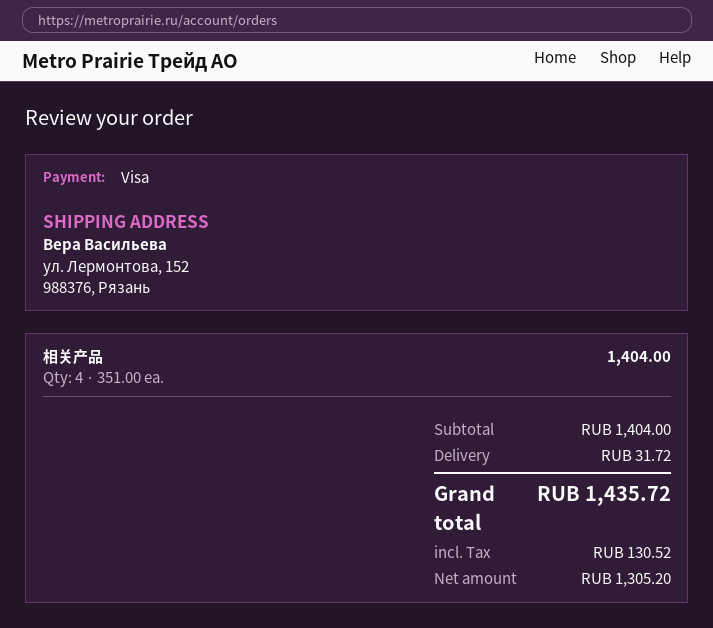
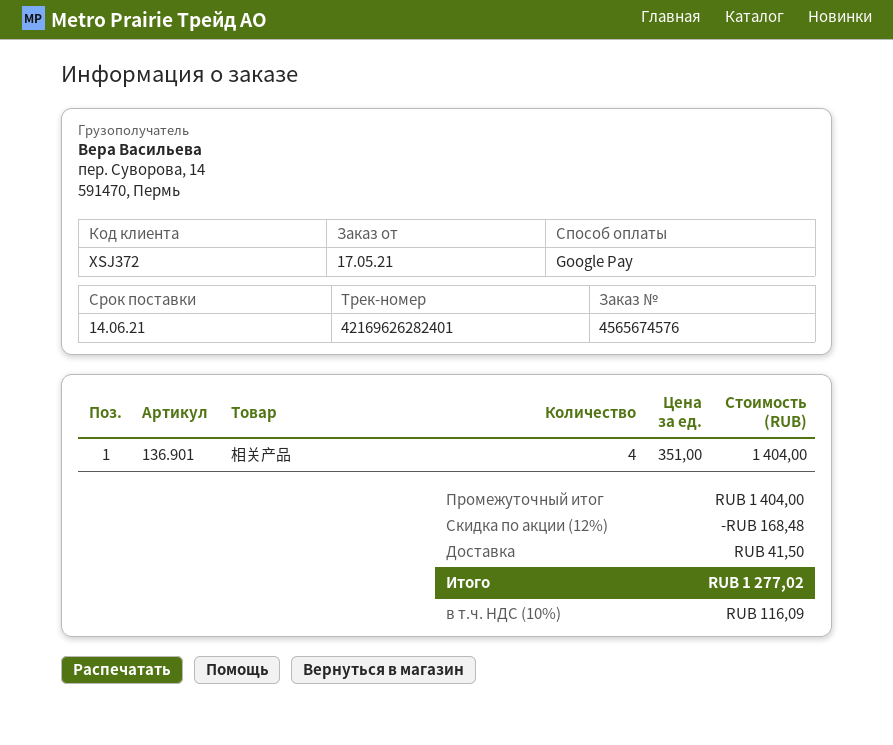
payment method: Visa -> Google Pay
ship to: ул. Лермонтова, 152, 988376, Рязань -> пер. Суворова, 14, 591470, Пермь
discount: none -> 12% = 168.48
shipping: 31.72 -> 41.50
tax: 130.52 -> 116.09
total: 1435.72 -> 1277.02

